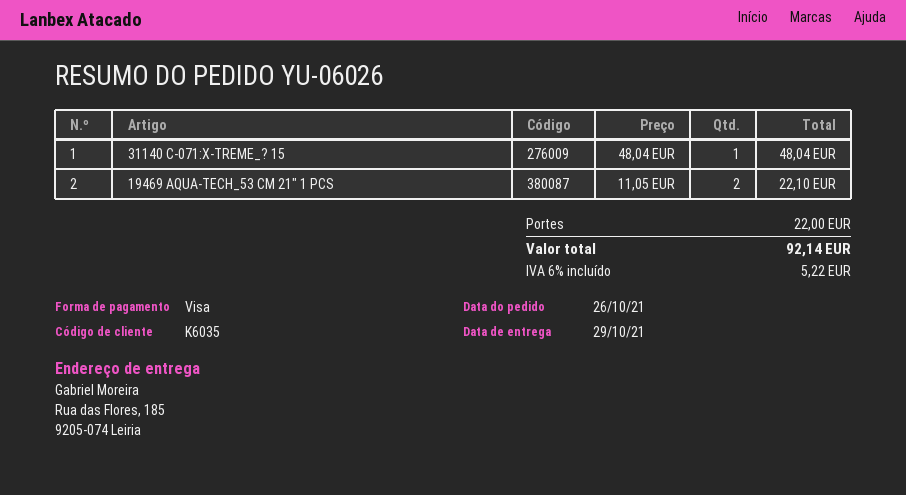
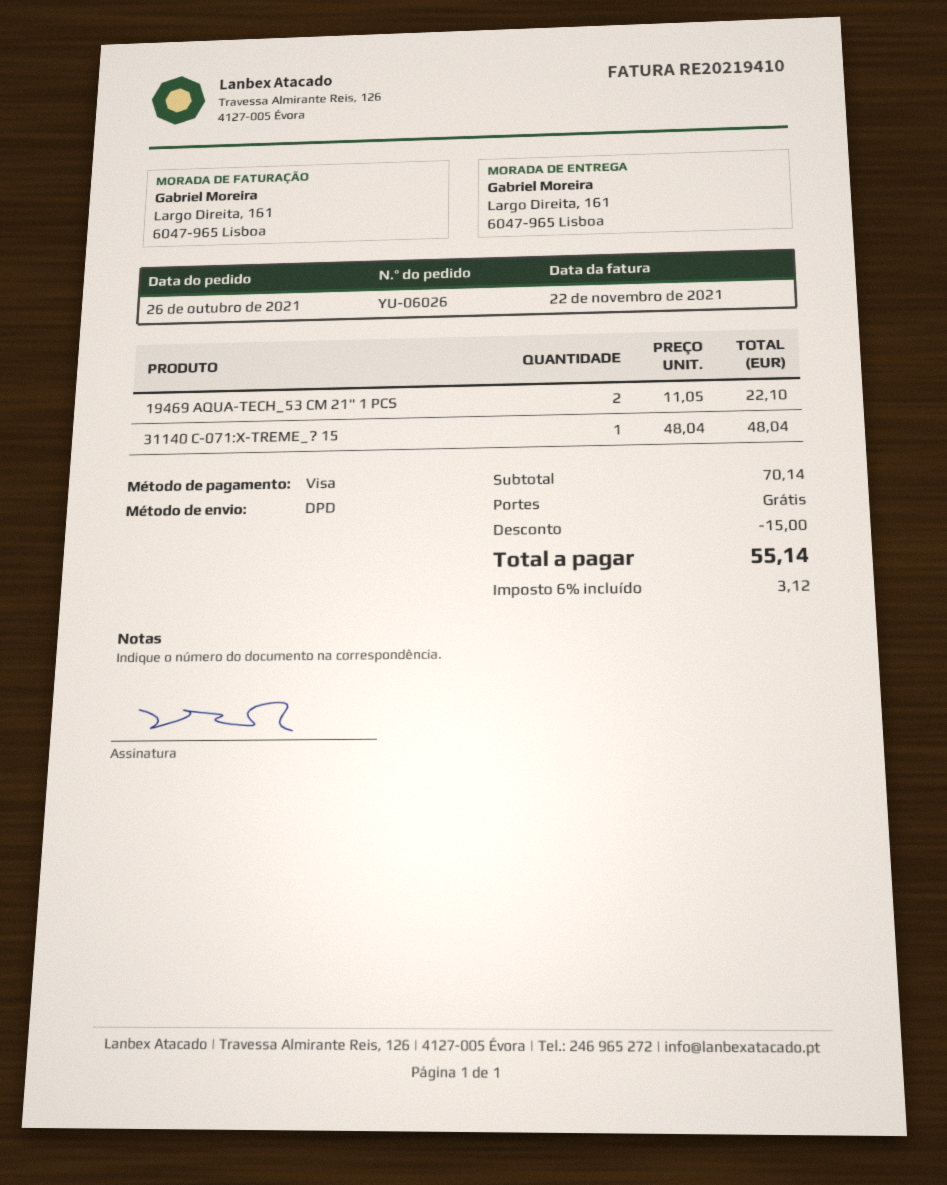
ship to: Rua das Flores, 185, 9205-074 Leiria -> Largo Direita, 161, 6047-965 Lisboa
discount: none -> 15.00
shipping: 22.00 -> 0.00
tax: 6% = 5.22 -> 6% = 3.12
total: 92.14 -> 55.14

